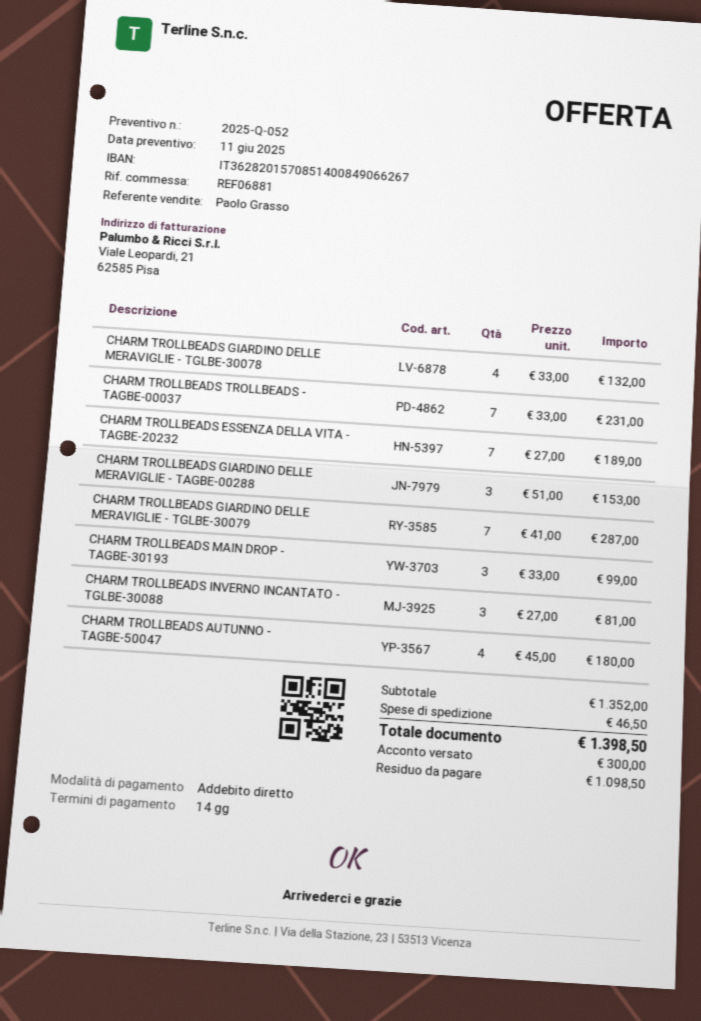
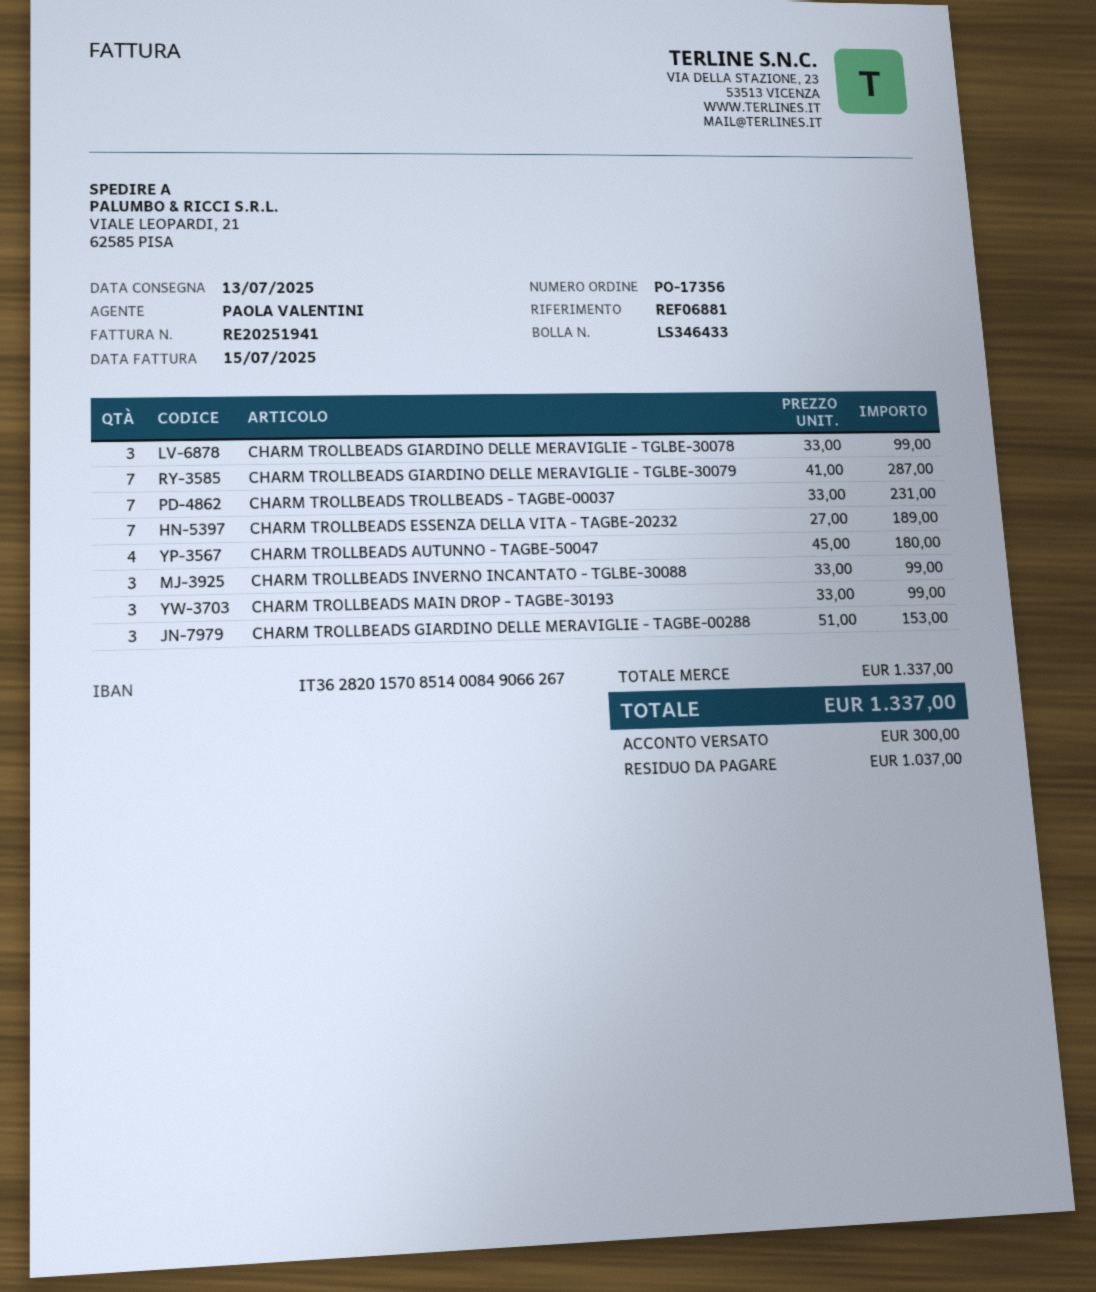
sales rep: Paolo Grasso -> PAOLA VALENTINI
CHARM TROLLBEADS GIARDINO DELLE MERAVIGLIE - TGLBE-30078: 4 x 33.00 = 132.00 -> 3 x 33.00 = 99.00
CHARM TROLLBEADS INVERNO INCANTATO - TGLBE-30088: 3 x 27.00 = 81.00 -> 3 x 33.00 = 99.00
subtotal: 1352.00 -> 1337.00
shipping: 46.50 -> none
total: 1398.50 -> 1337.00
balance: 1098.50 -> 1037.00

